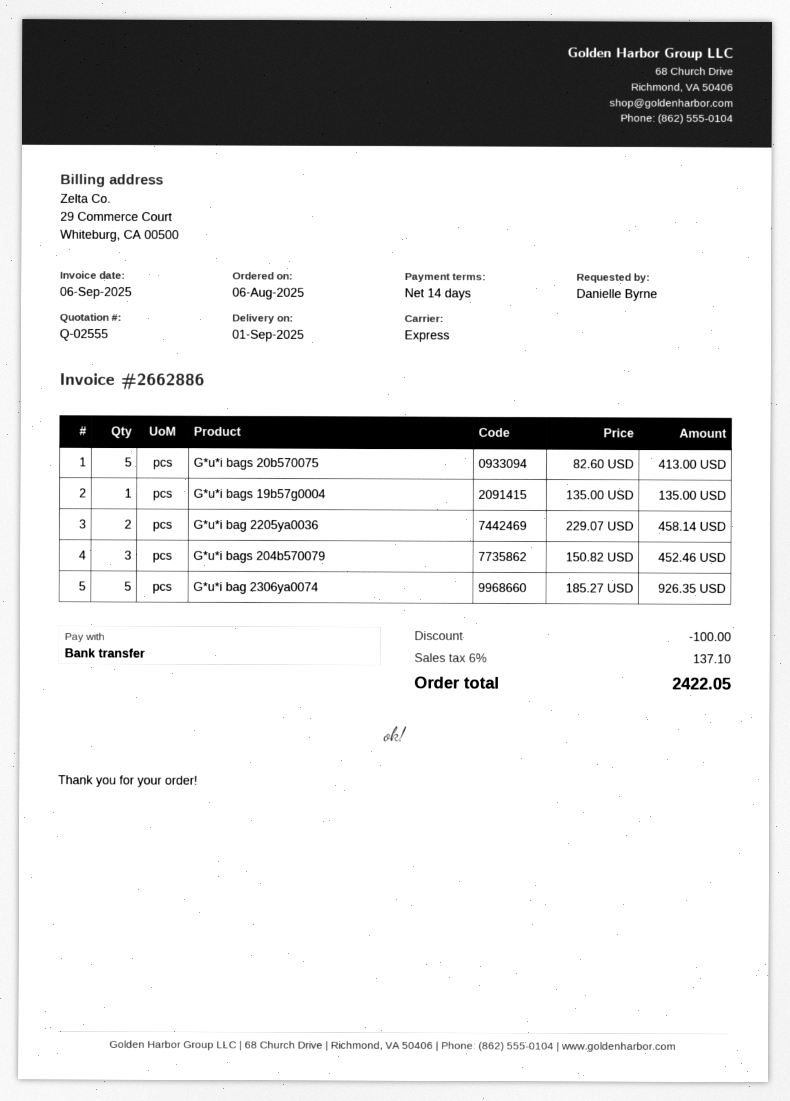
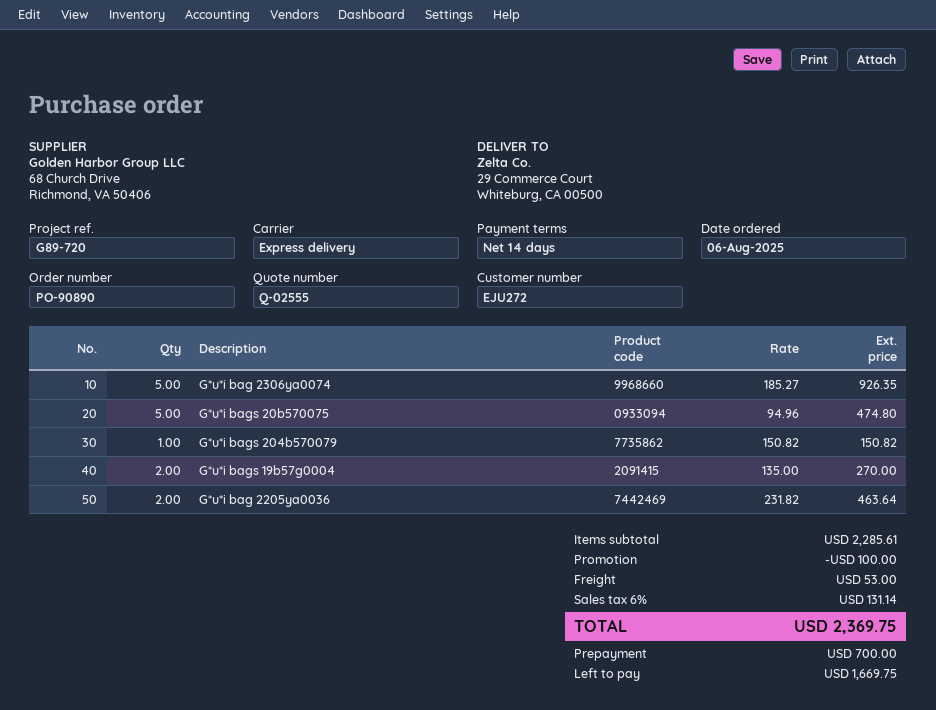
G*u*i bags 20b570075: 5 x 82.60 = 413.00 -> 5 x 94.96 = 474.80
G*u*i bags 19b57g0004: 1 x 135.00 = 135.00 -> 2 x 135.00 = 270.00
G*u*i bag 2205ya0036: 2 x 229.07 = 458.14 -> 2 x 231.82 = 463.64
G*u*i bags 204b570079: 3 x 150.82 = 452.46 -> 1 x 150.82 = 150.82
shipping: none -> 53.00
tax: 6% = 137.10 -> 6% = 131.14
total: 2422.05 -> 2369.75

